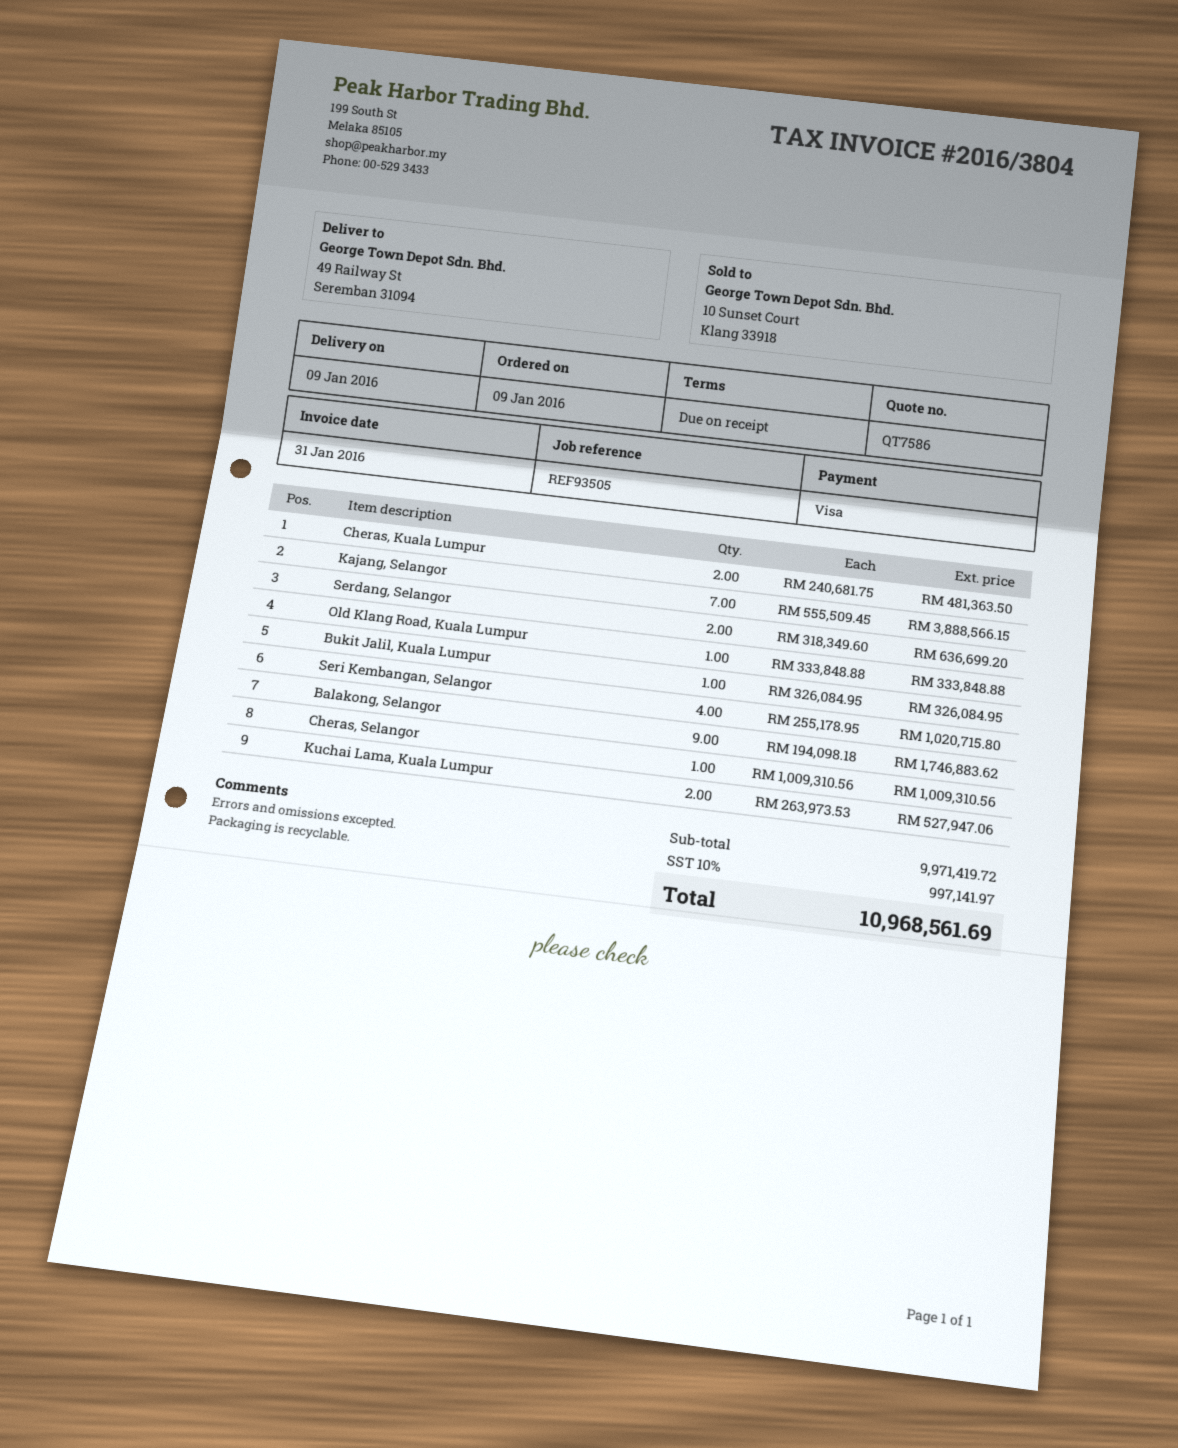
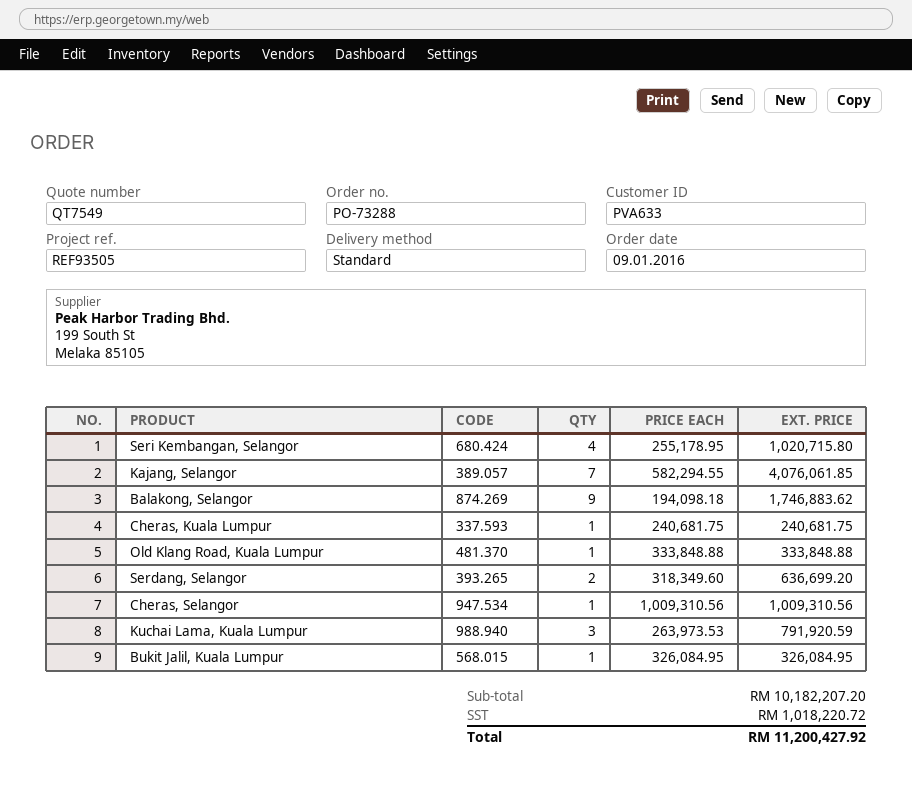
quote number: QT7586 -> QT7549
Cheras, Kuala Lumpur: 2 x 240681.75 = 481363.50 -> 1 x 240681.75 = 240681.75
Kajang, Selangor: 7 x 555509.45 = 3888566.15 -> 7 x 582294.55 = 4076061.85
Kuchai Lama, Kuala Lumpur: 2 x 263973.53 = 527947.06 -> 3 x 263973.53 = 791920.59
subtotal: 9971419.72 -> 10182207.20
tax: 997141.97 -> 1018220.72
total: 10968561.69 -> 11200427.92

